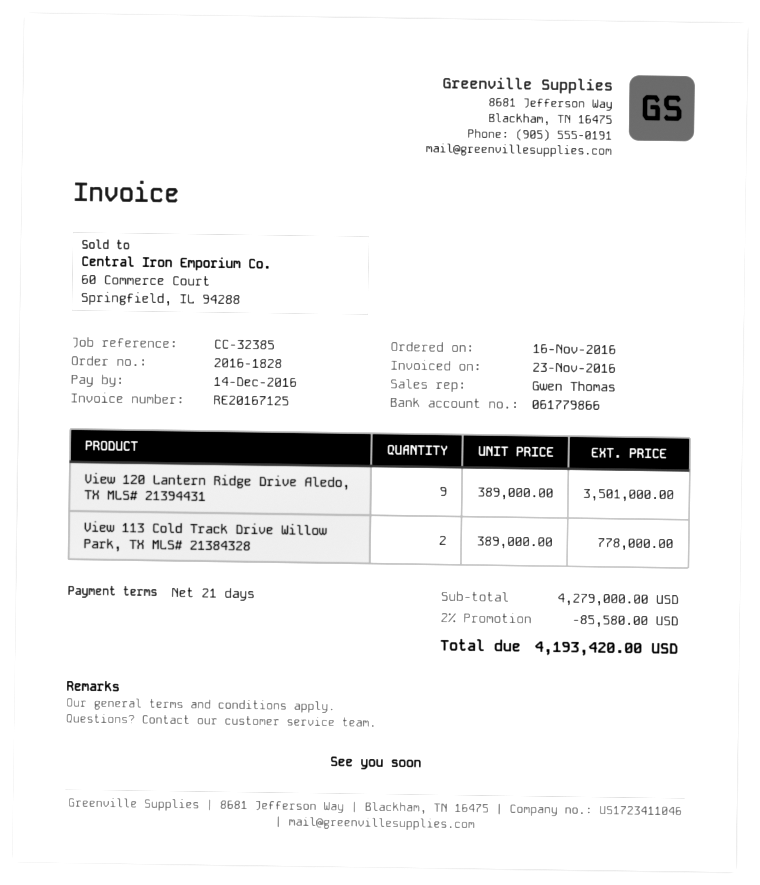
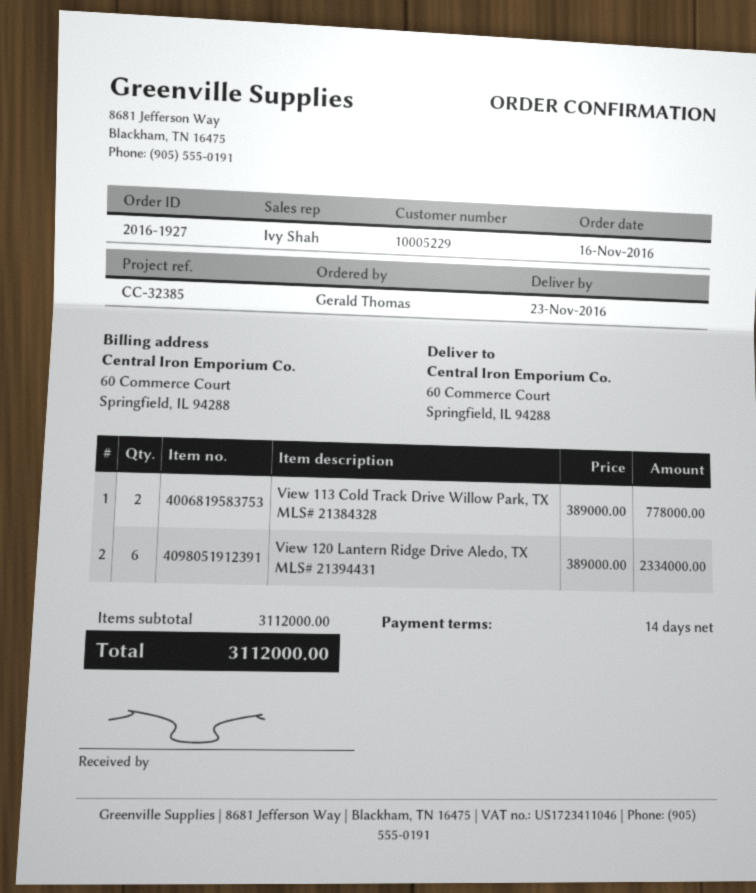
order number: 2016-1828 -> 2016-1927
payment terms: 21 days -> 14 days
sales rep: Gwen Thomas -> Ivy Shah
View 120 Lantern Ridge Drive Aledo, TX MLS# 21394431: 9 x 389000.00 = 3501000.00 -> 6 x 389000.00 = 2334000.00
subtotal: 4279000.00 -> 3112000.00
discount: 2% = 85580.00 -> none
total: 4193420.00 -> 3112000.00

